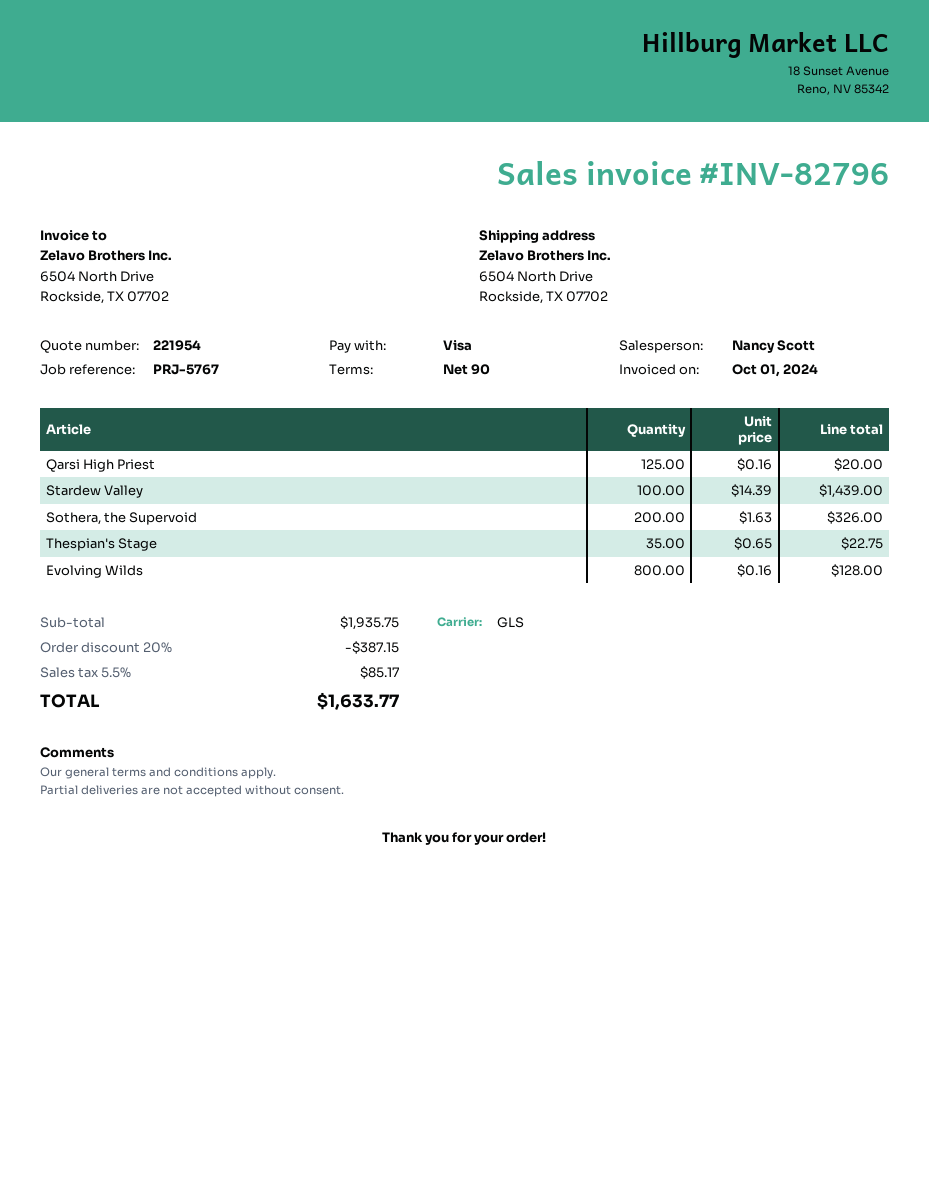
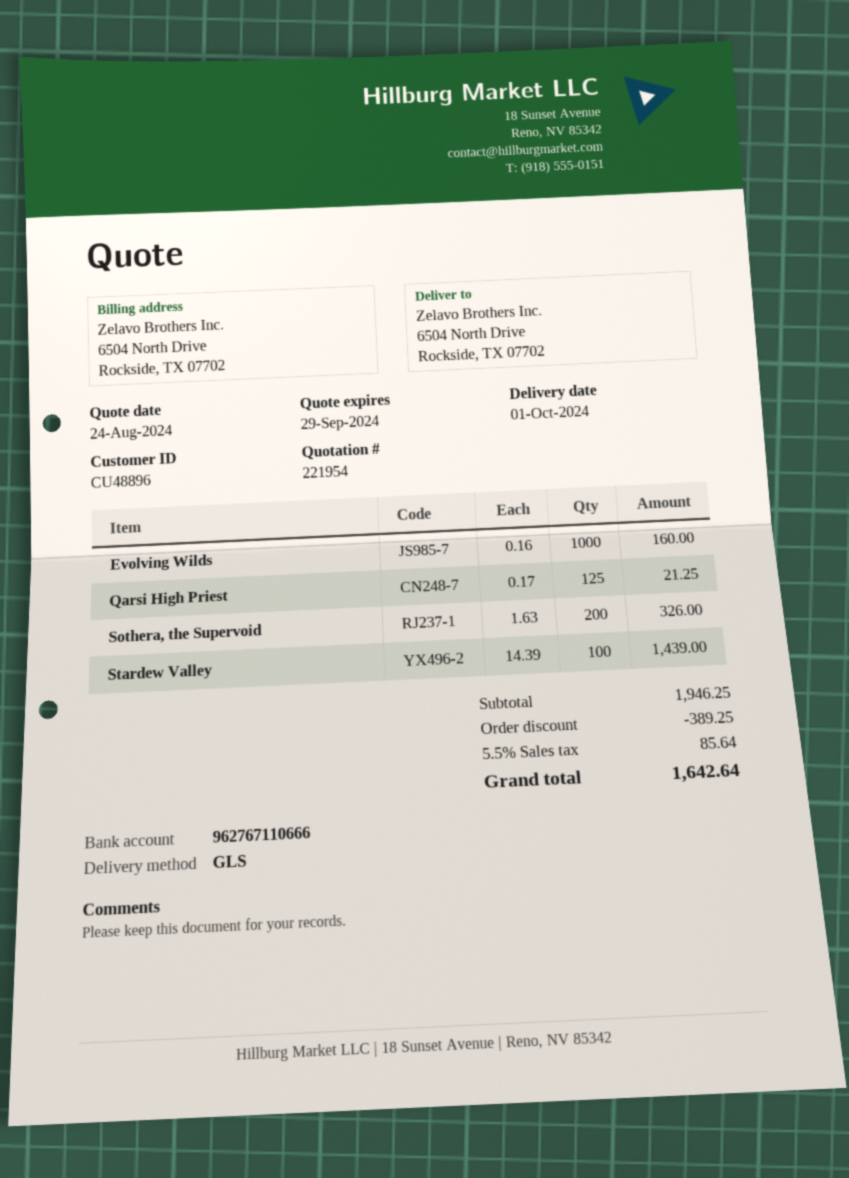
Qarsi High Priest: 125 x 0.16 = 20.00 -> 125 x 0.17 = 21.25
Thespian's Stage: 35 x 0.65 = 22.75 -> none
Evolving Wilds: 800 x 0.16 = 128.00 -> 1000 x 0.16 = 160.00
subtotal: 1935.75 -> 1946.25
discount: 387.15 -> 389.25
tax: 5.5% = 85.17 -> 5.5% = 85.64
total: 1633.77 -> 1642.64

